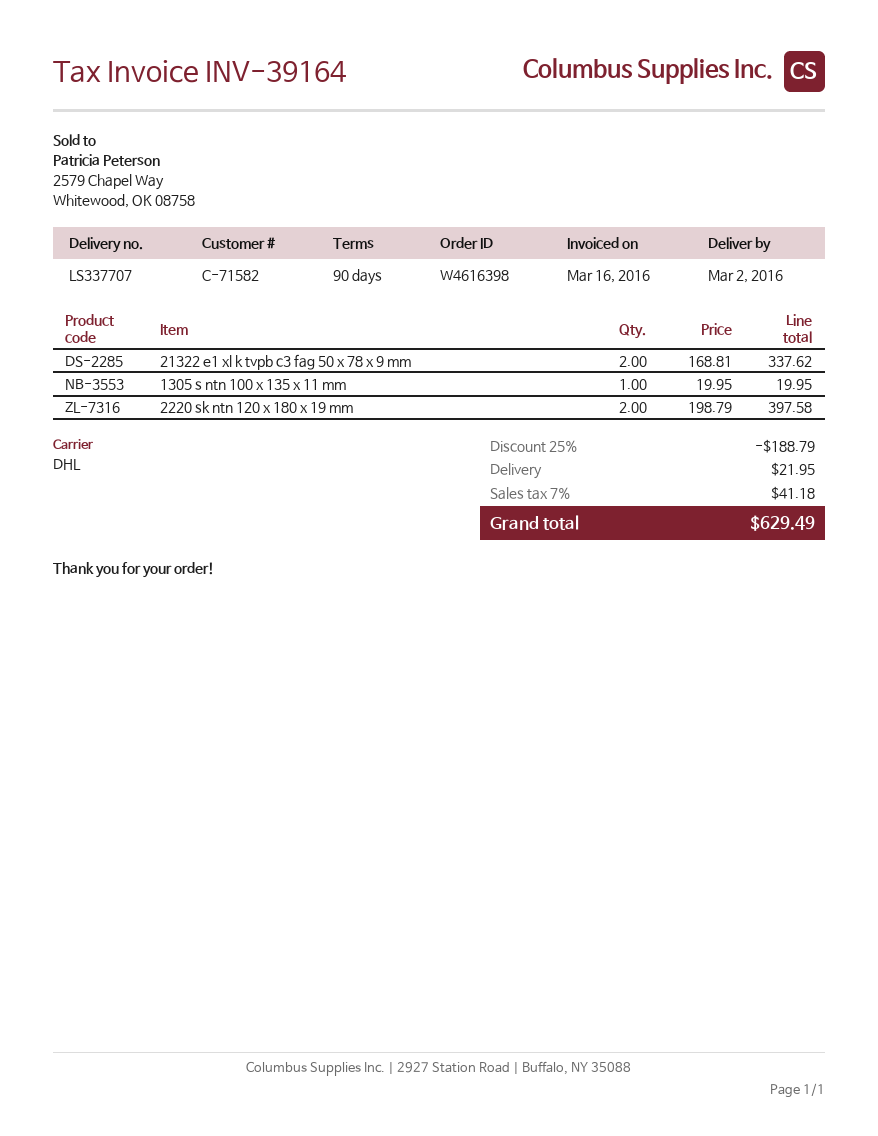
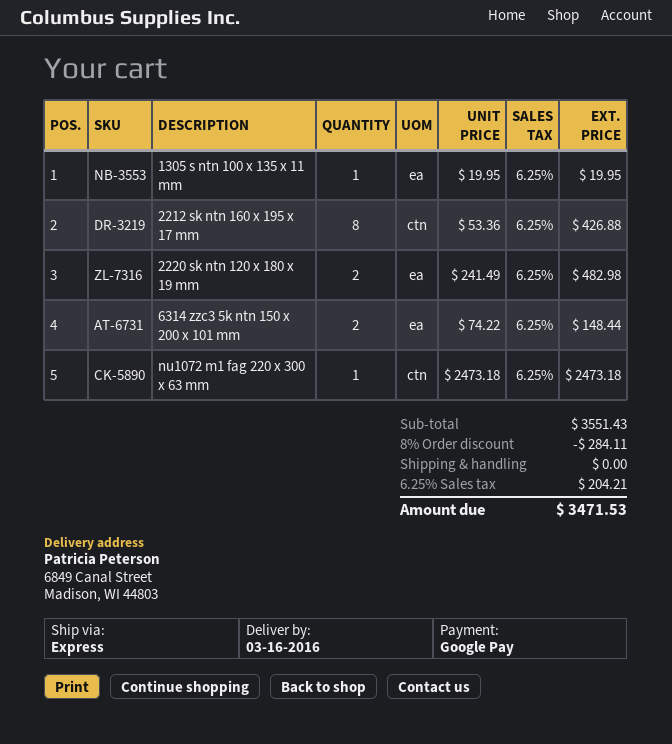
delivery date: 2016-03-02 -> 2016-03-16
shipping method: DHL -> express
21322 e1 xl k tvpb c3 fag 50 x 78 x 9 mm: 2 x 168.81 = 337.62 -> none
2220 sk ntn 120 x 180 x 19 mm: 2 x 198.79 = 397.58 -> 2 x 241.49 = 482.98
2212 sk ntn 160 x 195 x 17 mm: none -> 8 x 53.36 = 426.88
6314 zzc3 5k ntn 150 x 200 x 101 mm: none -> 2 x 74.22 = 148.44
nu1072 m1 fag 220 x 300 x 63 mm: none -> 1 x 2473.18 = 2473.18
discount: 25% = 188.79 -> 8% = 284.11
shipping: 21.95 -> 0.00
tax: 7% = 41.18 -> 6.25% = 204.21
total: 629.49 -> 3471.53

